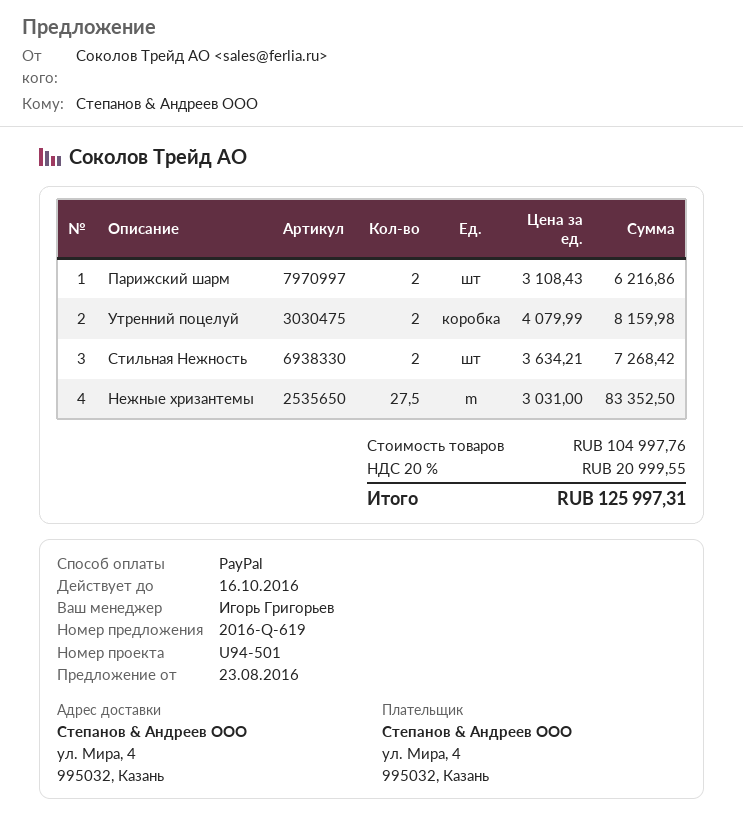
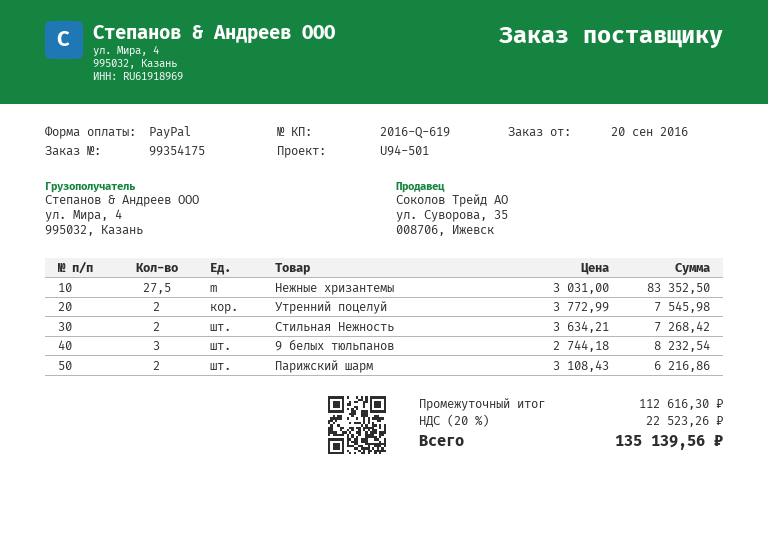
Утренний поцелуй: 2 x 4079.99 = 8159.98 -> 2 x 3772.99 = 7545.98
9 белых тюльпанов: none -> 3 x 2744.18 = 8232.54
subtotal: 104997.76 -> 112616.30
tax: 20% = 20999.55 -> 20% = 22523.26
total: 125997.31 -> 135139.56

